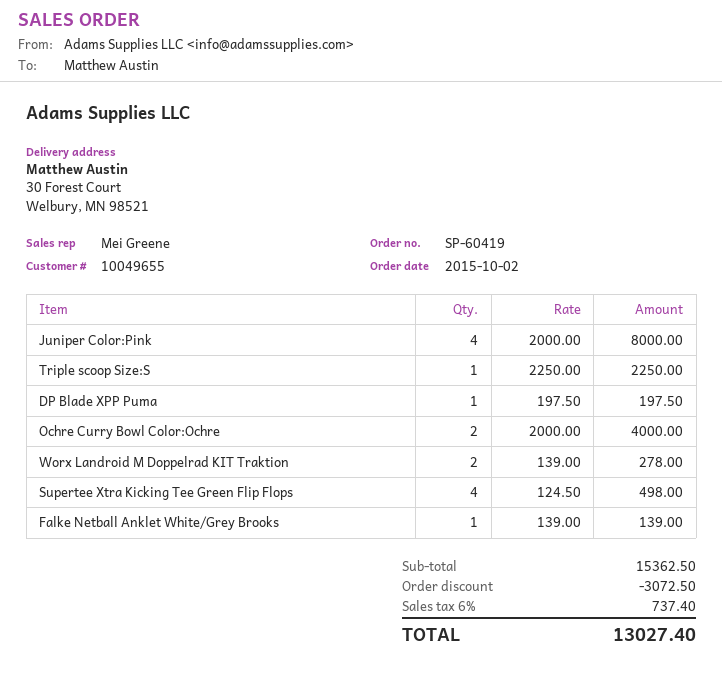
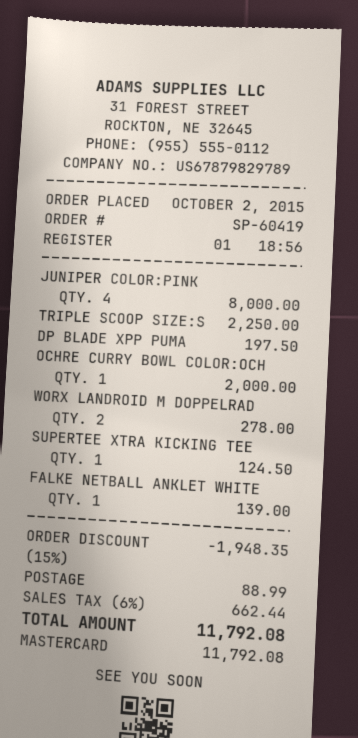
Ochre Curry Bowl Color:Ochre: 2 for 4000.00 -> 1 for 2000.00
Supertee Xtra Kicking Tee Green Flip Flops: 4 for 498.00 -> 1 for 124.50
discount: 3072.50 -> 1948.35
shipping: none -> 88.99
tax: 6% = 737.40 -> 6% = 662.44
total: 13027.40 -> 11792.08

